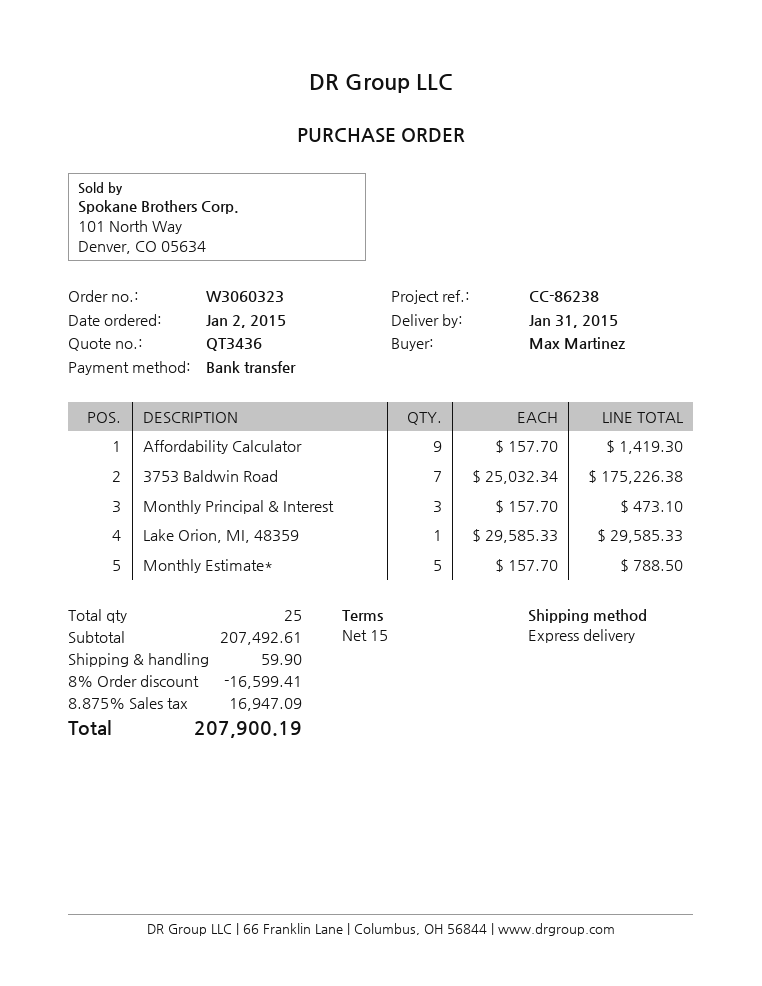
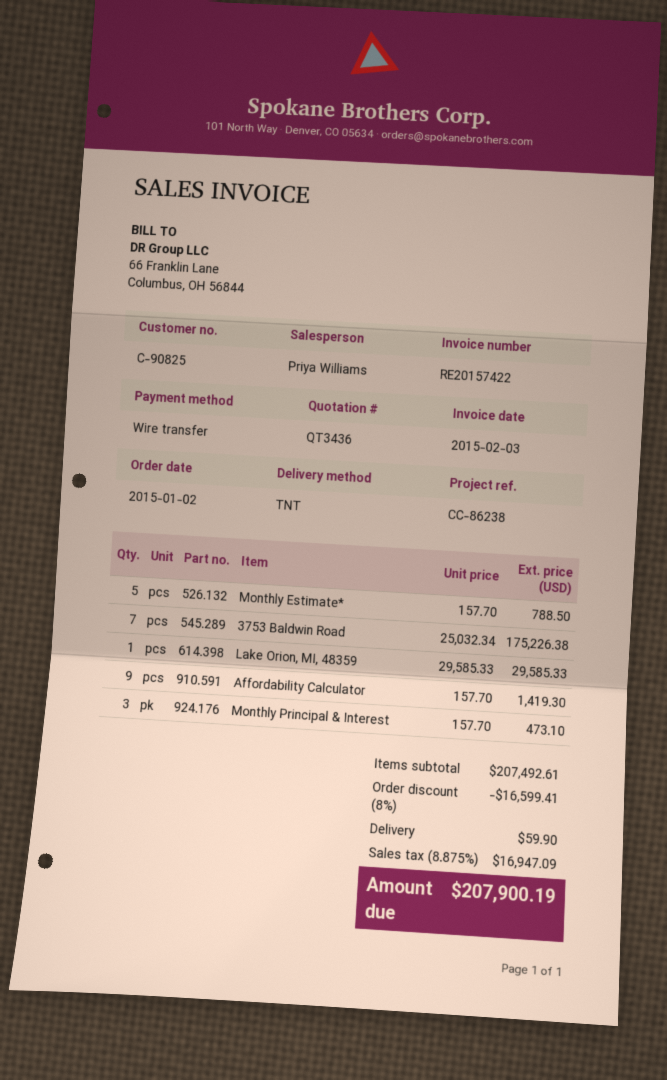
shipping method: express -> TNT

